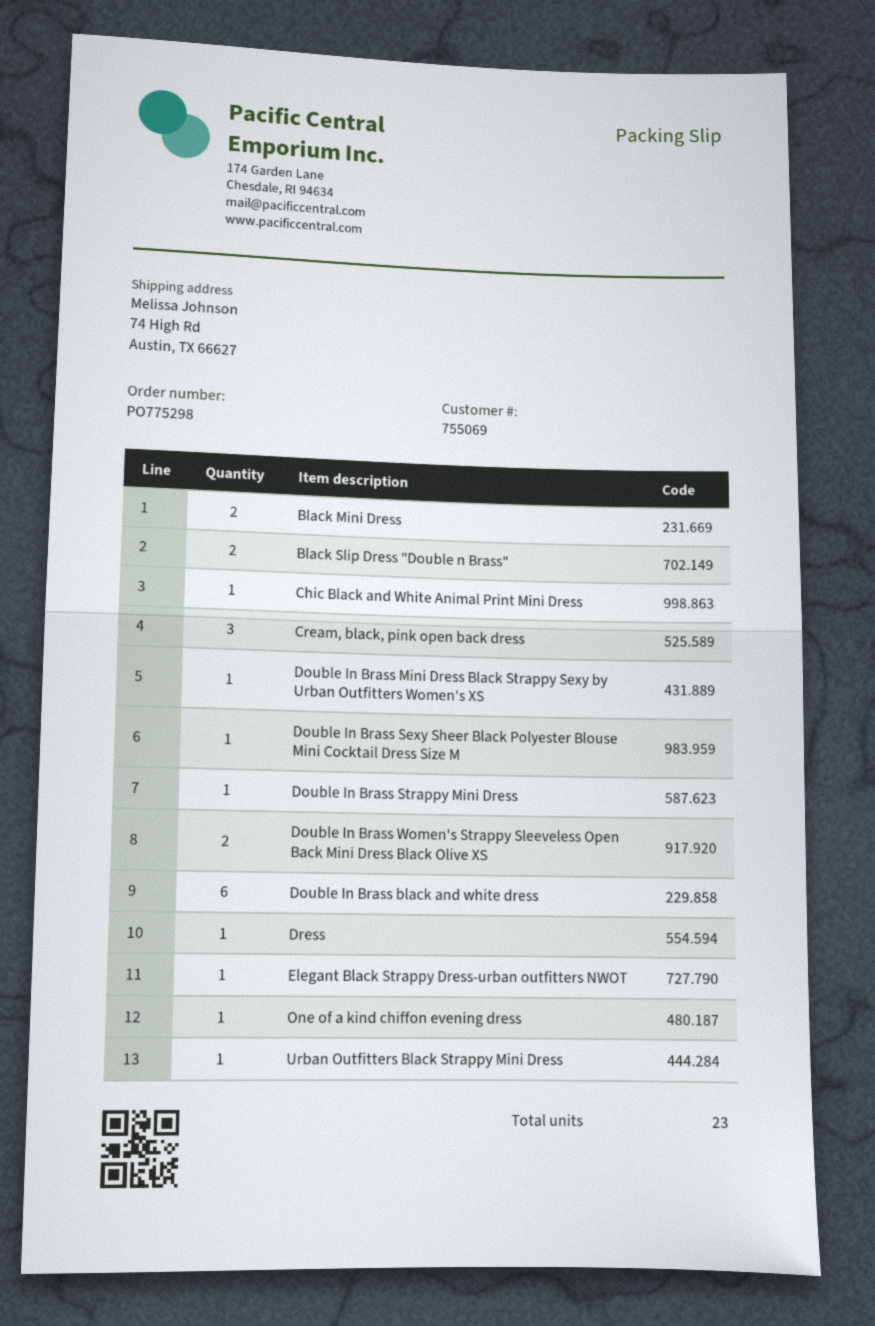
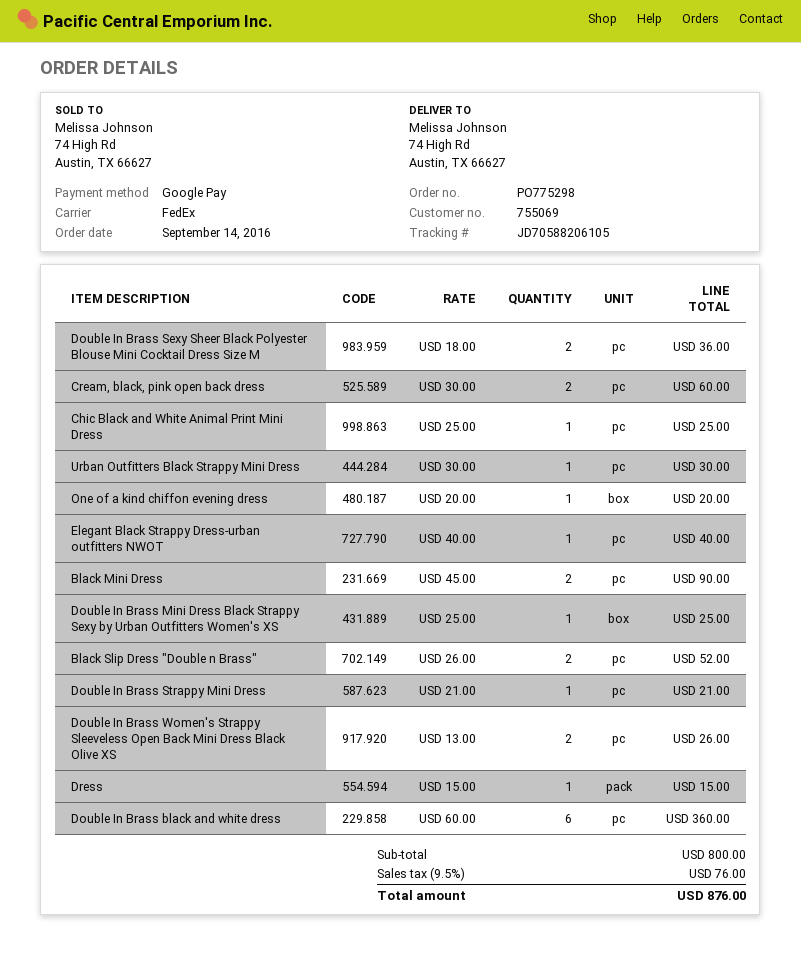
Cream, black, pink open back dress: 3 -> 2
Double In Brass Sexy Sheer Black Polyester Blouse Mini Cocktail Dress Size M: 1 -> 2

